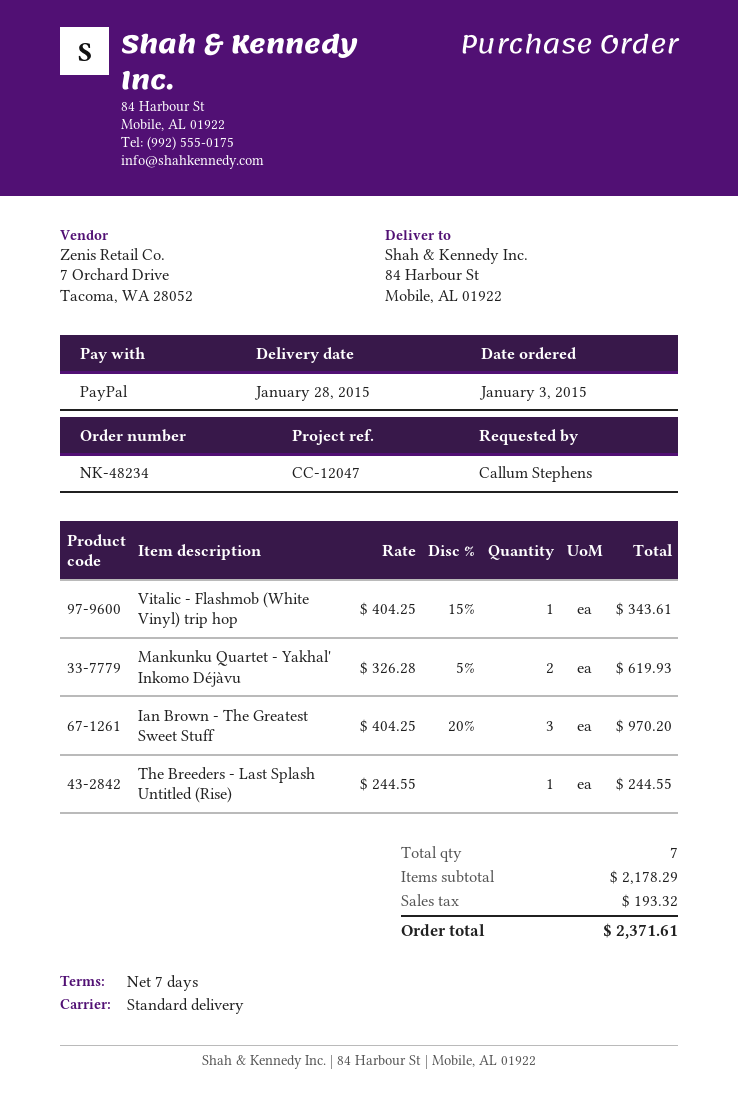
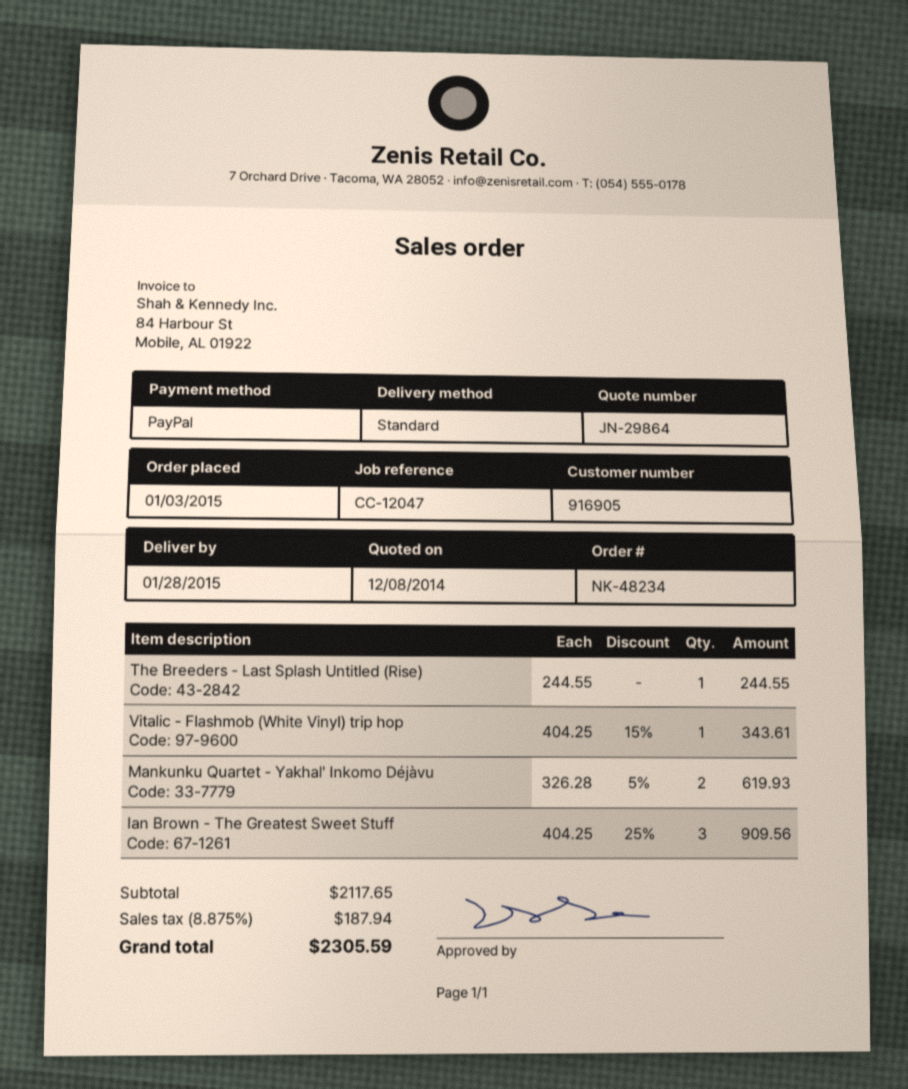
Ian Brown - The Greatest Sweet Stuff: 3 x 404.25 - 20% = 970.20 -> 3 x 404.25 - 25% = 909.56
subtotal: 2178.29 -> 2117.65
tax: 193.32 -> 187.94
total: 2371.61 -> 2305.59

